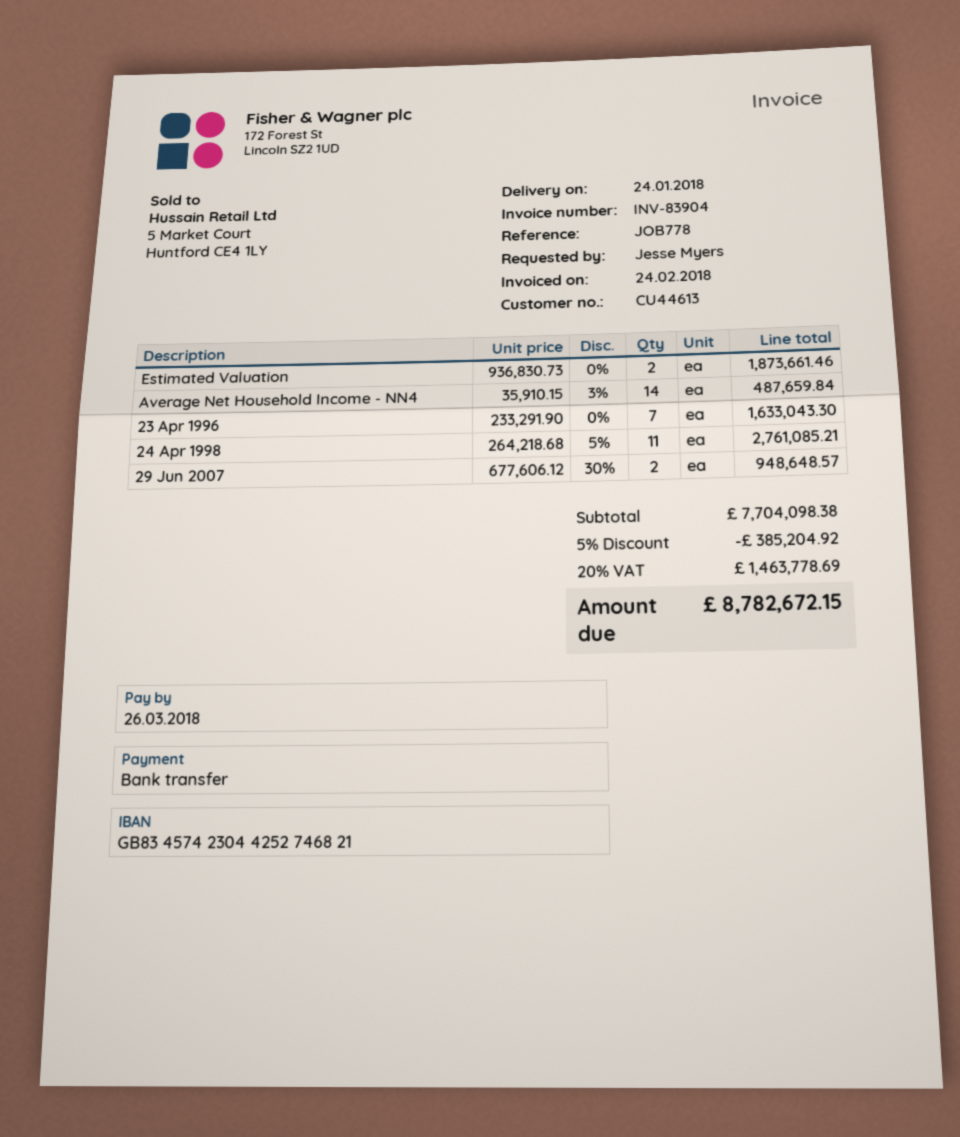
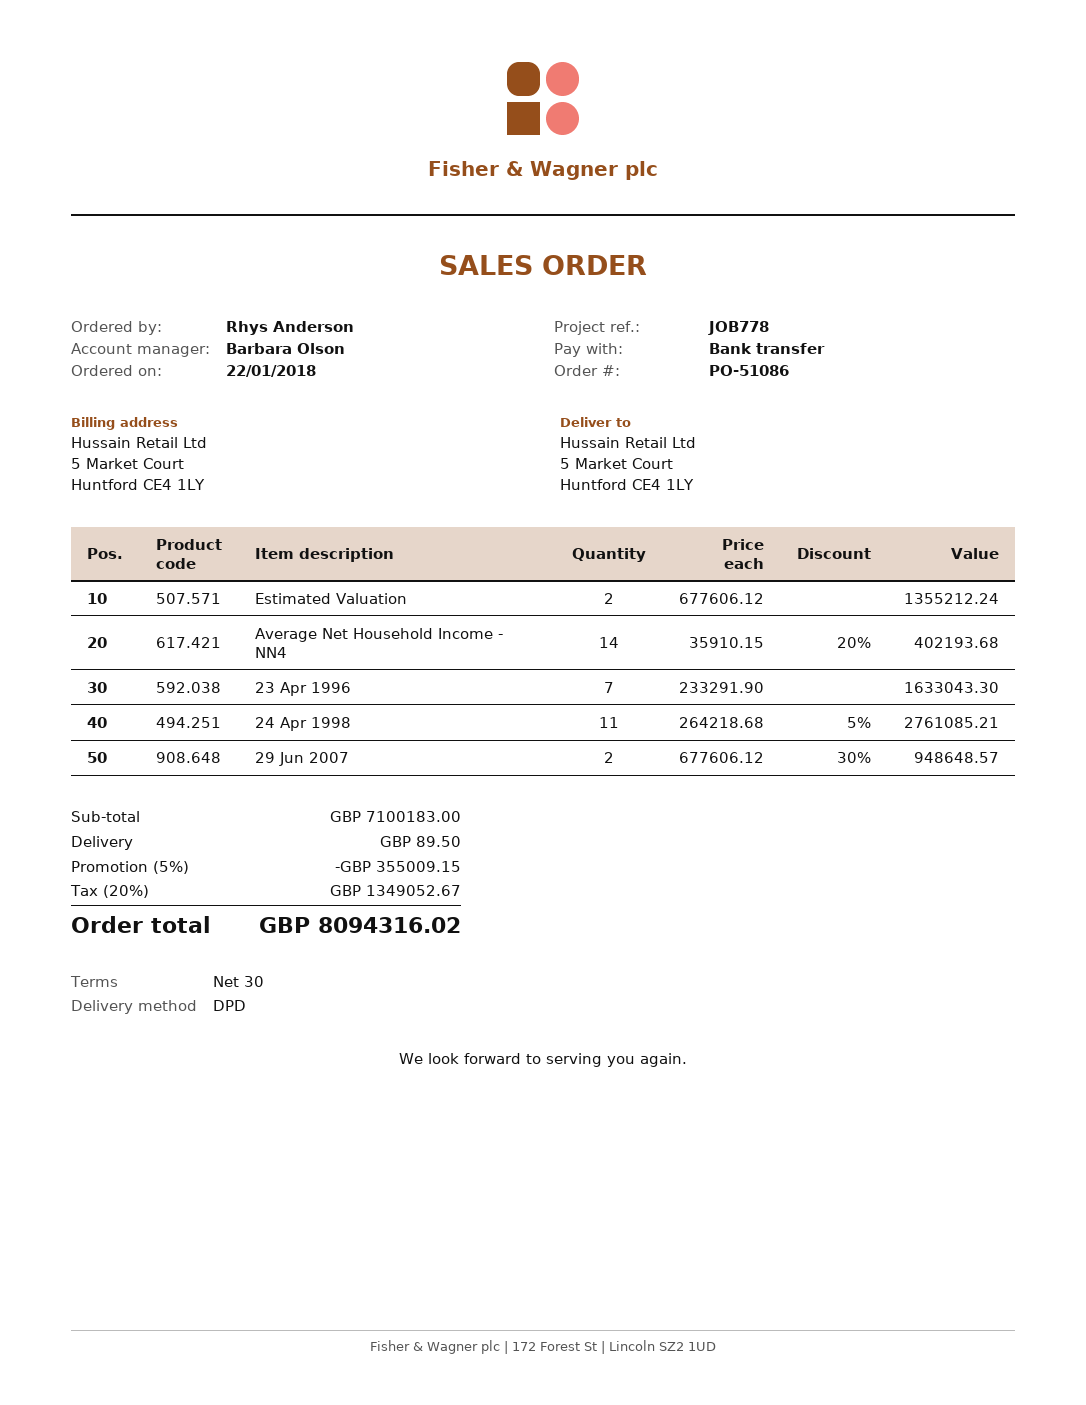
ordered by: Jesse Myers -> Rhys Anderson
Estimated Valuation: 2 x 936830.73 = 1873661.46 -> 2 x 677606.12 = 1355212.24
Average Net Household Income - NN4: 14 x 35910.15 - 3% = 487659.84 -> 14 x 35910.15 - 20% = 402193.68
subtotal: 7704098.38 -> 7100183.00
discount: 5% = 385204.92 -> 5% = 355009.15
shipping: none -> 89.50
tax: 20% = 1463778.69 -> 20% = 1349052.67
total: 8782672.15 -> 8094316.02

